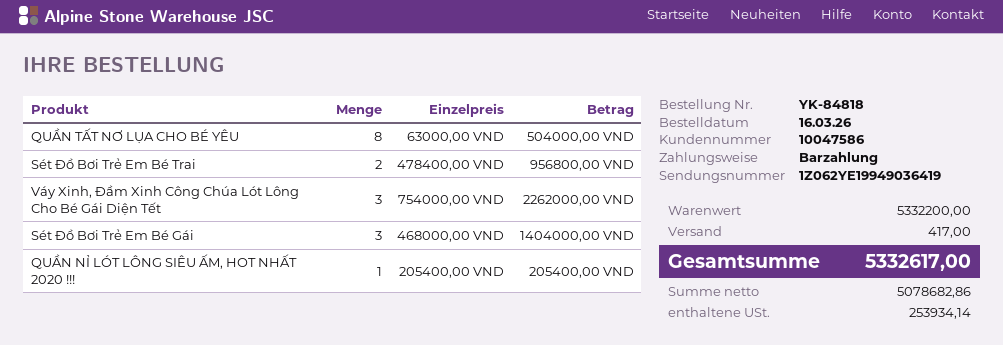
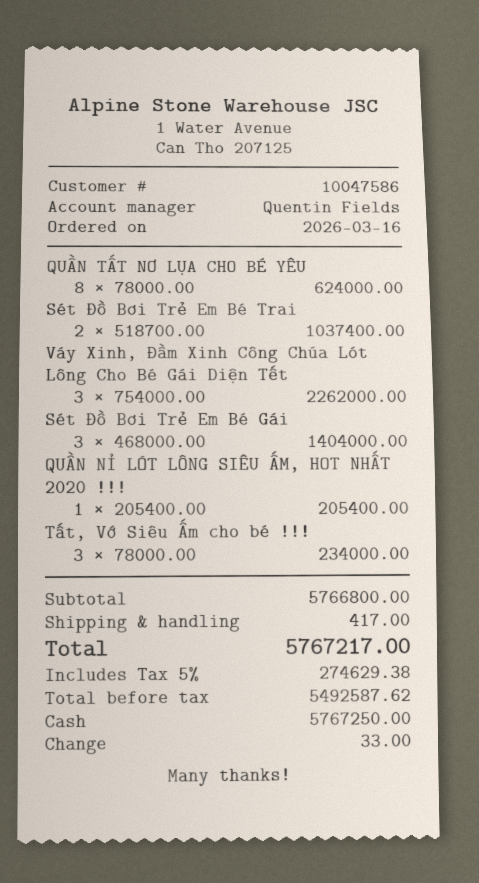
QUẦN TẤT NƠ LỤA CHO BÉ YÊU: 8 x 63000.00 = 504000.00 -> 8 x 78000.00 = 624000.00
Sét Đồ Bơi Trẻ Em Bé Trai: 2 x 478400.00 = 956800.00 -> 2 x 518700.00 = 1037400.00
Tất, Vớ Siêu Ấm cho bé !!!: none -> 3 x 78000.00 = 234000.00
subtotal: 5332200.00 -> 5766800.00
net: 5078682.86 -> 5492587.62
tax: 253934.14 -> 274629.38
total: 5332617.00 -> 5767217.00

